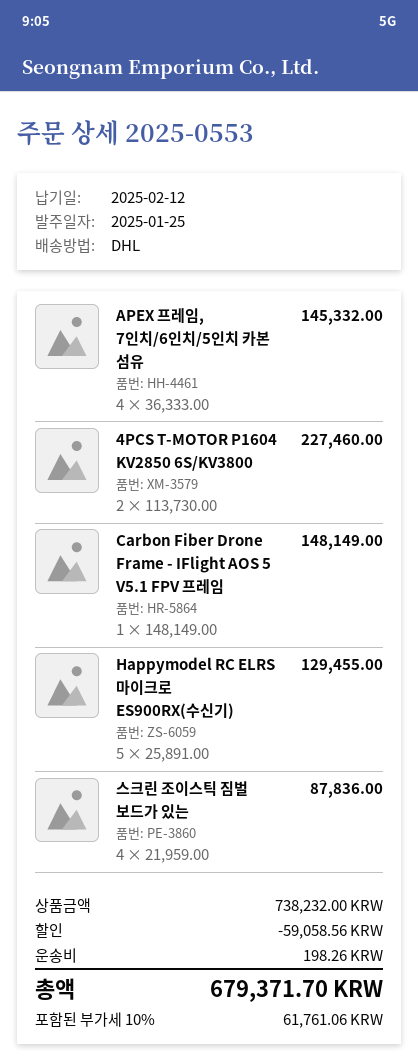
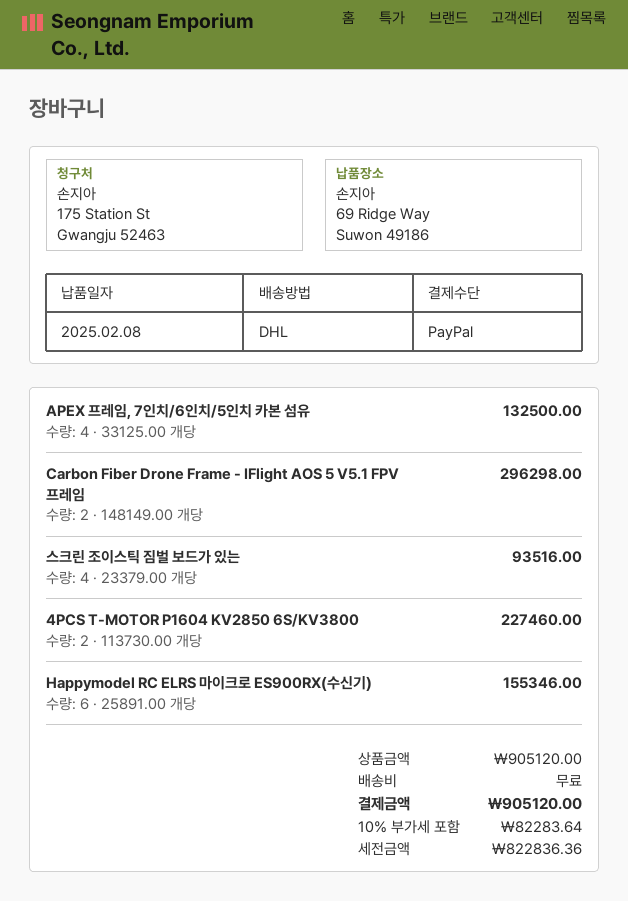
delivery date: 2025-02-12 -> 2025-02-08
APEX 프레임, 7인치/6인치/5인치 카본 섬유: 4 x 36333.00 = 145332.00 -> 4 x 33125.00 = 132500.00
Carbon Fiber Drone Frame - IFlight AOS 5 V5.1 FPV 프레임: 1 x 148149.00 = 148149.00 -> 2 x 148149.00 = 296298.00
Happymodel RC ELRS 마이크로 ES900RX(수신기): 5 x 25891.00 = 129455.00 -> 6 x 25891.00 = 155346.00
스크린 조이스틱 짐벌 보드가 있는: 4 x 21959.00 = 87836.00 -> 4 x 23379.00 = 93516.00
subtotal: 738232.00 -> 905120.00
discount: 59058.56 -> none
shipping: 198.26 -> 0.00
tax: 10% = 61761.06 -> 10% = 82283.64
total: 679371.70 -> 905120.00

